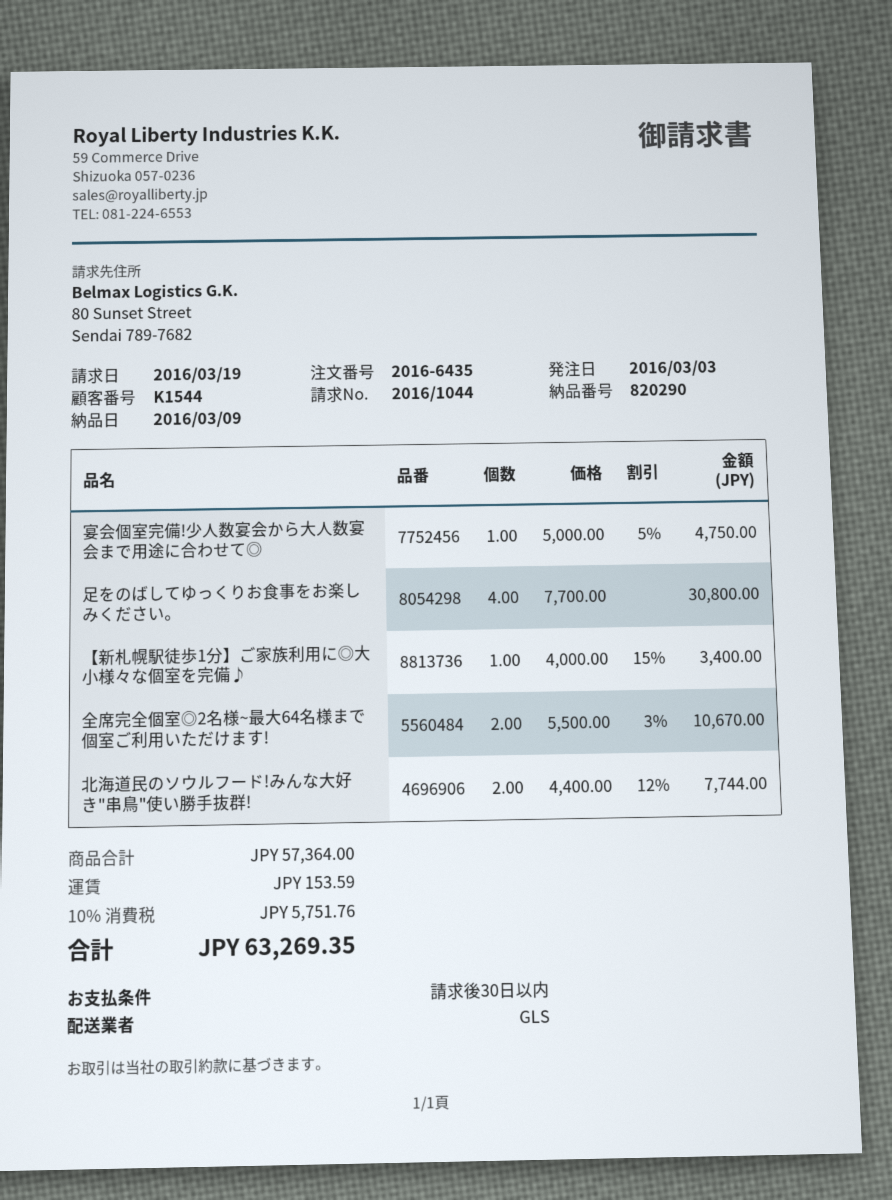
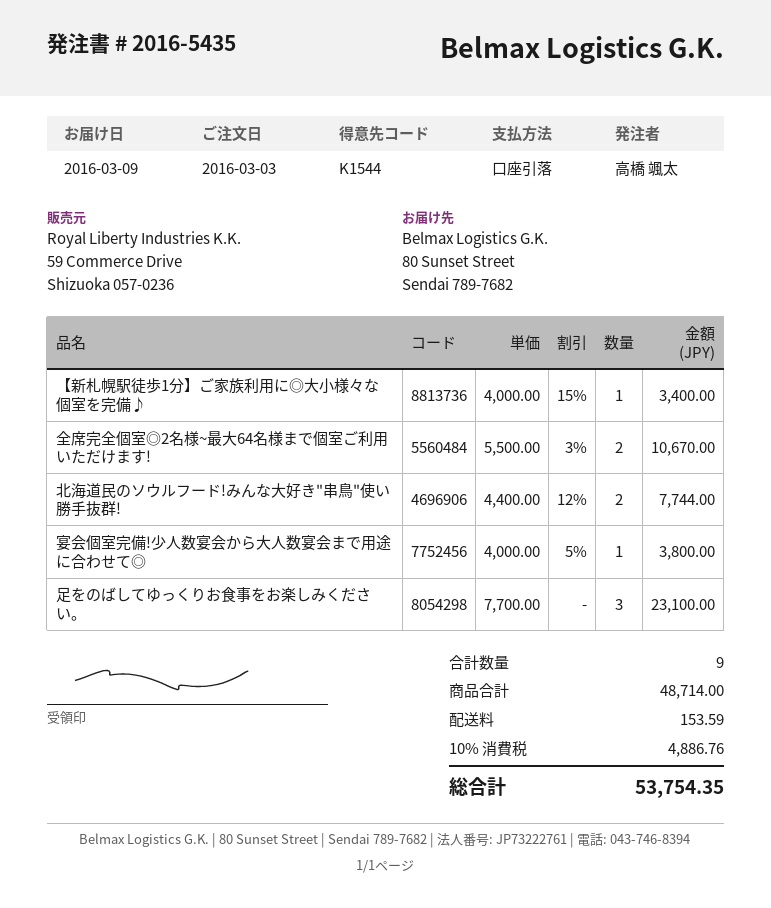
order number: 2016-6435 -> 2016-5435
宴会個室完備!少人数宴会から大人数宴会まで用途に合わせて◎: 1 x 5000.00 - 5% = 4750.00 -> 1 x 4000.00 - 5% = 3800.00
足をのばしてゆっくりお食事をお楽しみください。: 4 x 7700.00 = 30800.00 -> 3 x 7700.00 = 23100.00
subtotal: 57364.00 -> 48714.00
tax: 10% = 5751.76 -> 10% = 4886.76
total: 63269.35 -> 53754.35

